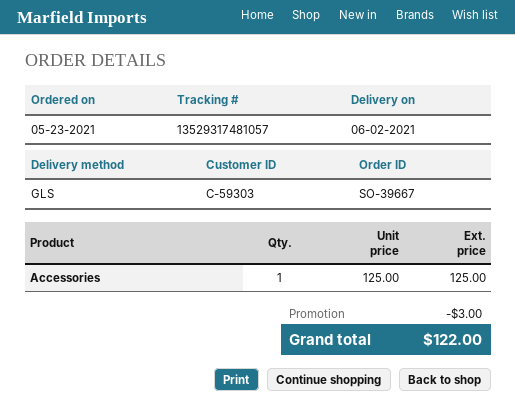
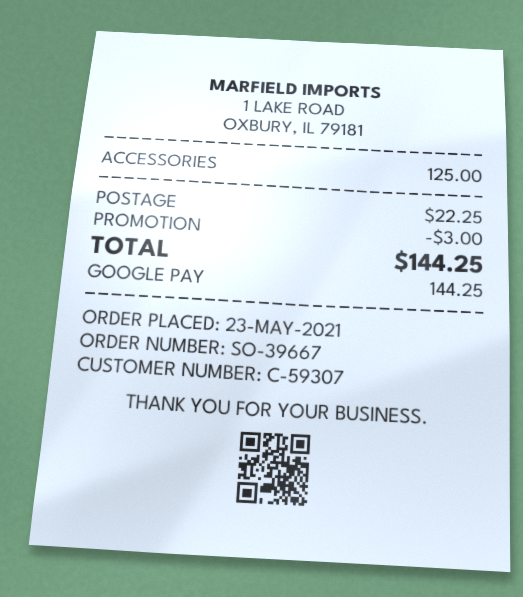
customer number: C-59303 -> C-59307
shipping: none -> 22.25
total: 122.00 -> 144.25

